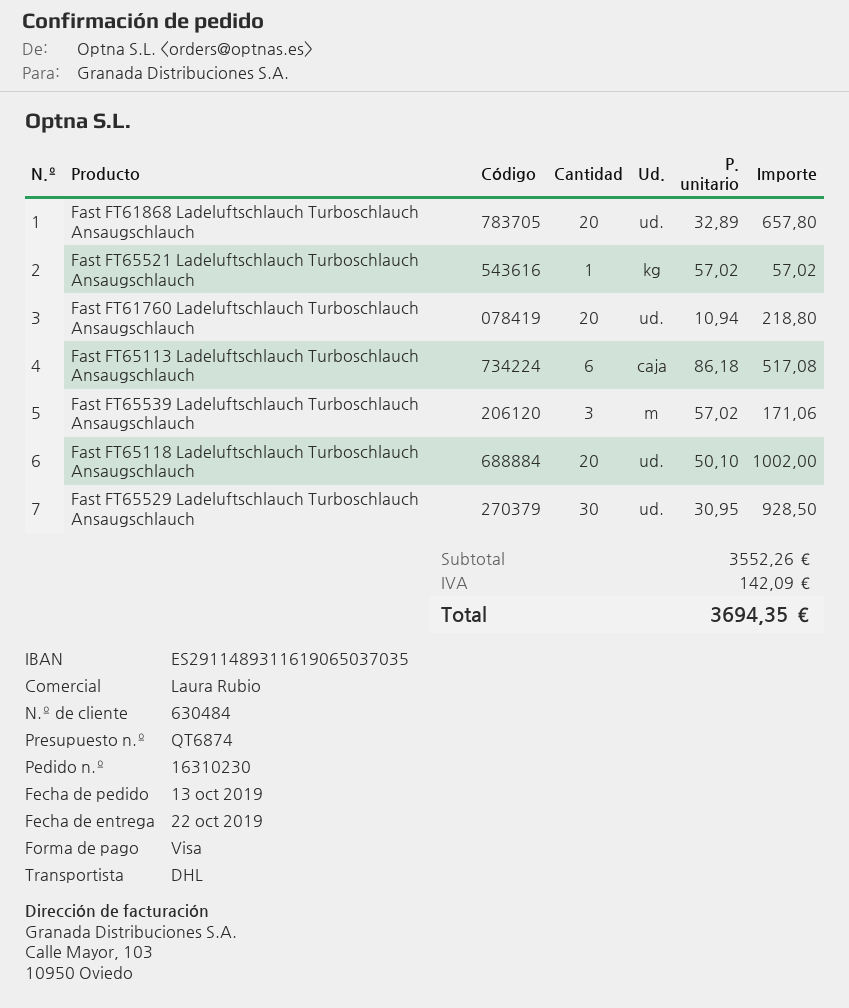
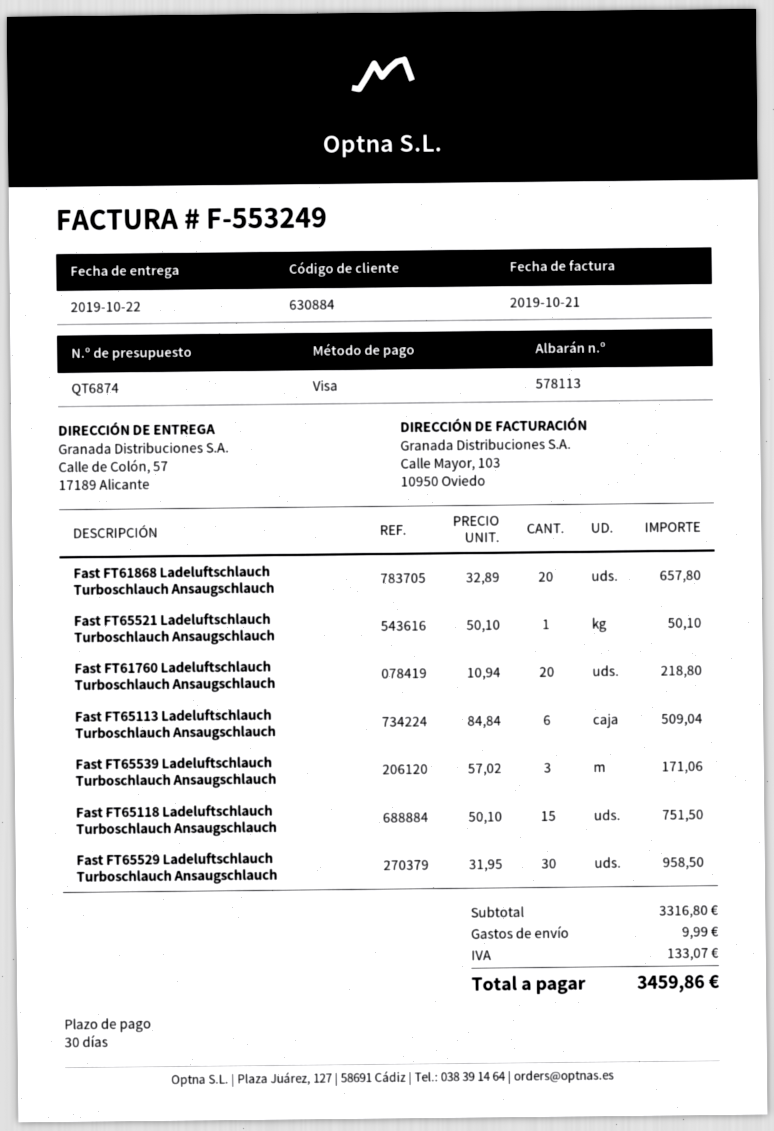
customer number: 630484 -> 630884
Fast FT65521 Ladeluftschlauch Turboschlauch Ansaugschlauch: 1 x 57.02 = 57.02 -> 1 x 50.10 = 50.10
Fast FT65113 Ladeluftschlauch Turboschlauch Ansaugschlauch: 6 x 86.18 = 517.08 -> 6 x 84.84 = 509.04
Fast FT65118 Ladeluftschlauch Turboschlauch Ansaugschlauch: 20 x 50.10 = 1002.00 -> 15 x 50.10 = 751.50
Fast FT65529 Ladeluftschlauch Turboschlauch Ansaugschlauch: 30 x 30.95 = 928.50 -> 30 x 31.95 = 958.50
subtotal: 3552.26 -> 3316.80
shipping: none -> 9.99
tax: 142.09 -> 133.07
total: 3694.35 -> 3459.86

